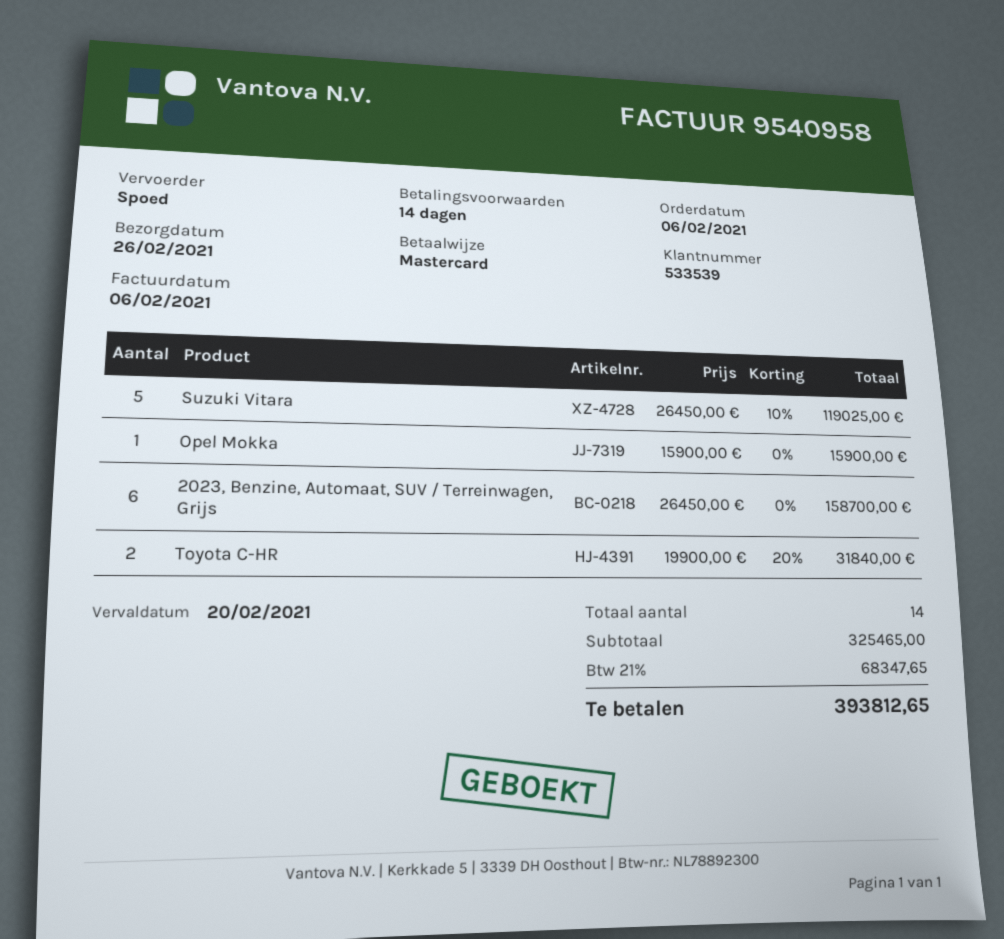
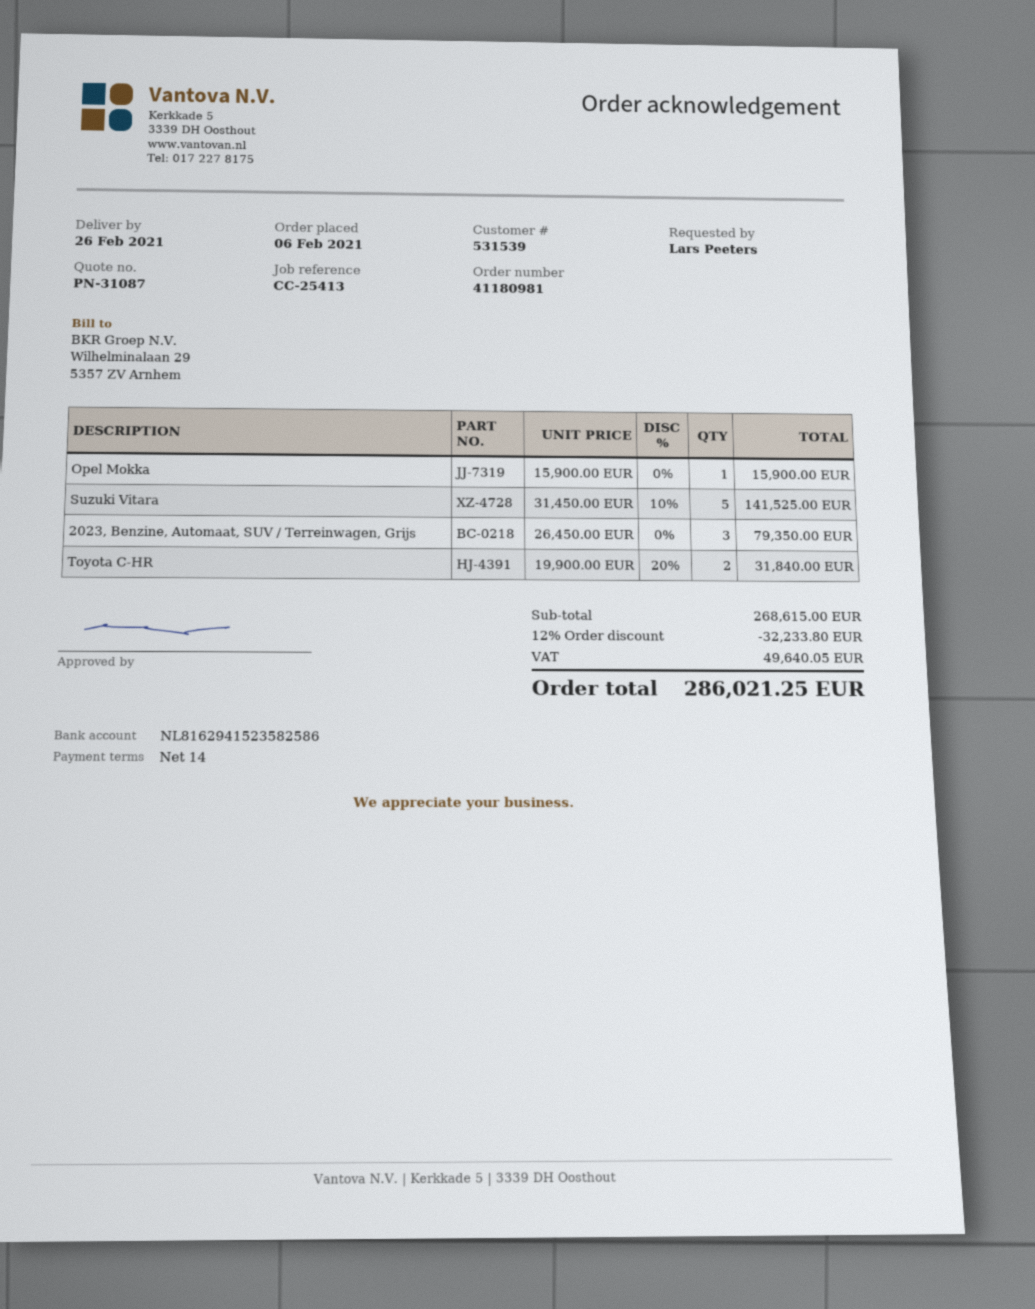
customer number: 533539 -> 531539
Suzuki Vitara: 5 x 26450.00 - 10% = 119025.00 -> 5 x 31450.00 - 10% = 141525.00
2023, Benzine, Automaat, SUV / Terreinwagen, Grijs: 6 x 26450.00 = 158700.00 -> 3 x 26450.00 = 79350.00
subtotal: 325465.00 -> 268615.00
discount: none -> 12% = 32233.80
tax: 68347.65 -> 49640.05
total: 393812.65 -> 286021.25

